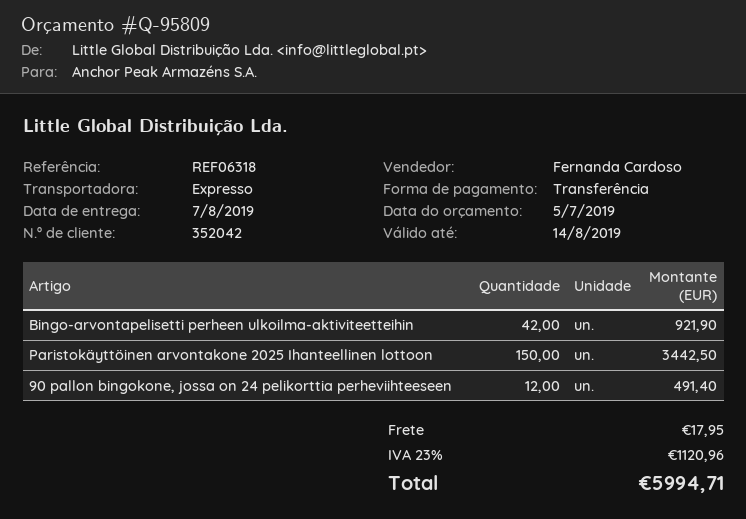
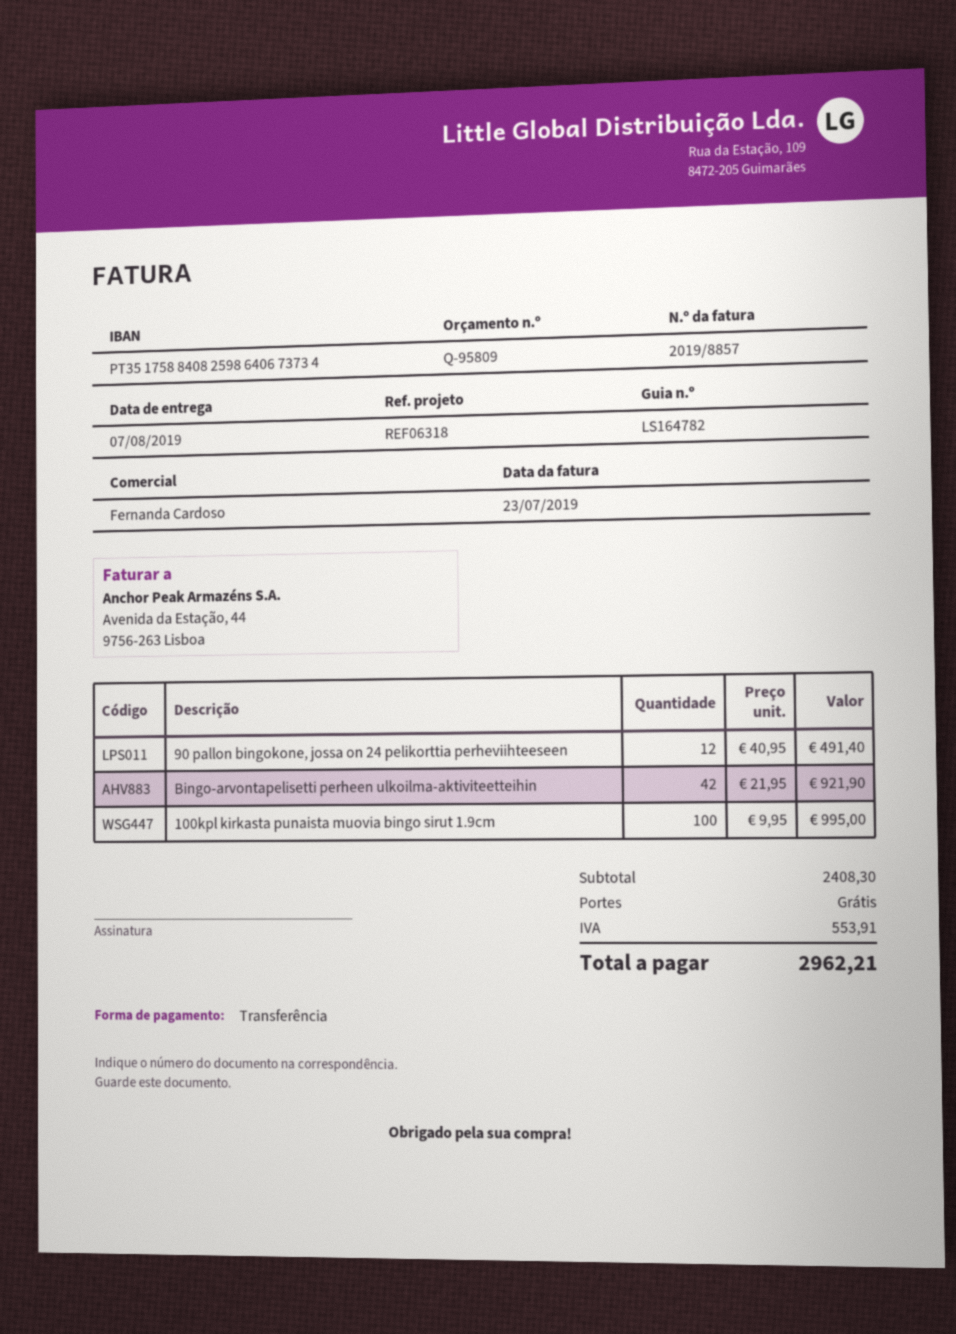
Paristokäyttöinen arvontakone 2025 Ihanteellinen lottoon: 150 for 3442.50 -> none
100kpl kirkasta punaista muovia bingo sirut 1.9cm: none -> 100 for 995.00
shipping: 17.95 -> 0.00
tax: 1120.96 -> 553.91
total: 5994.71 -> 2962.21

